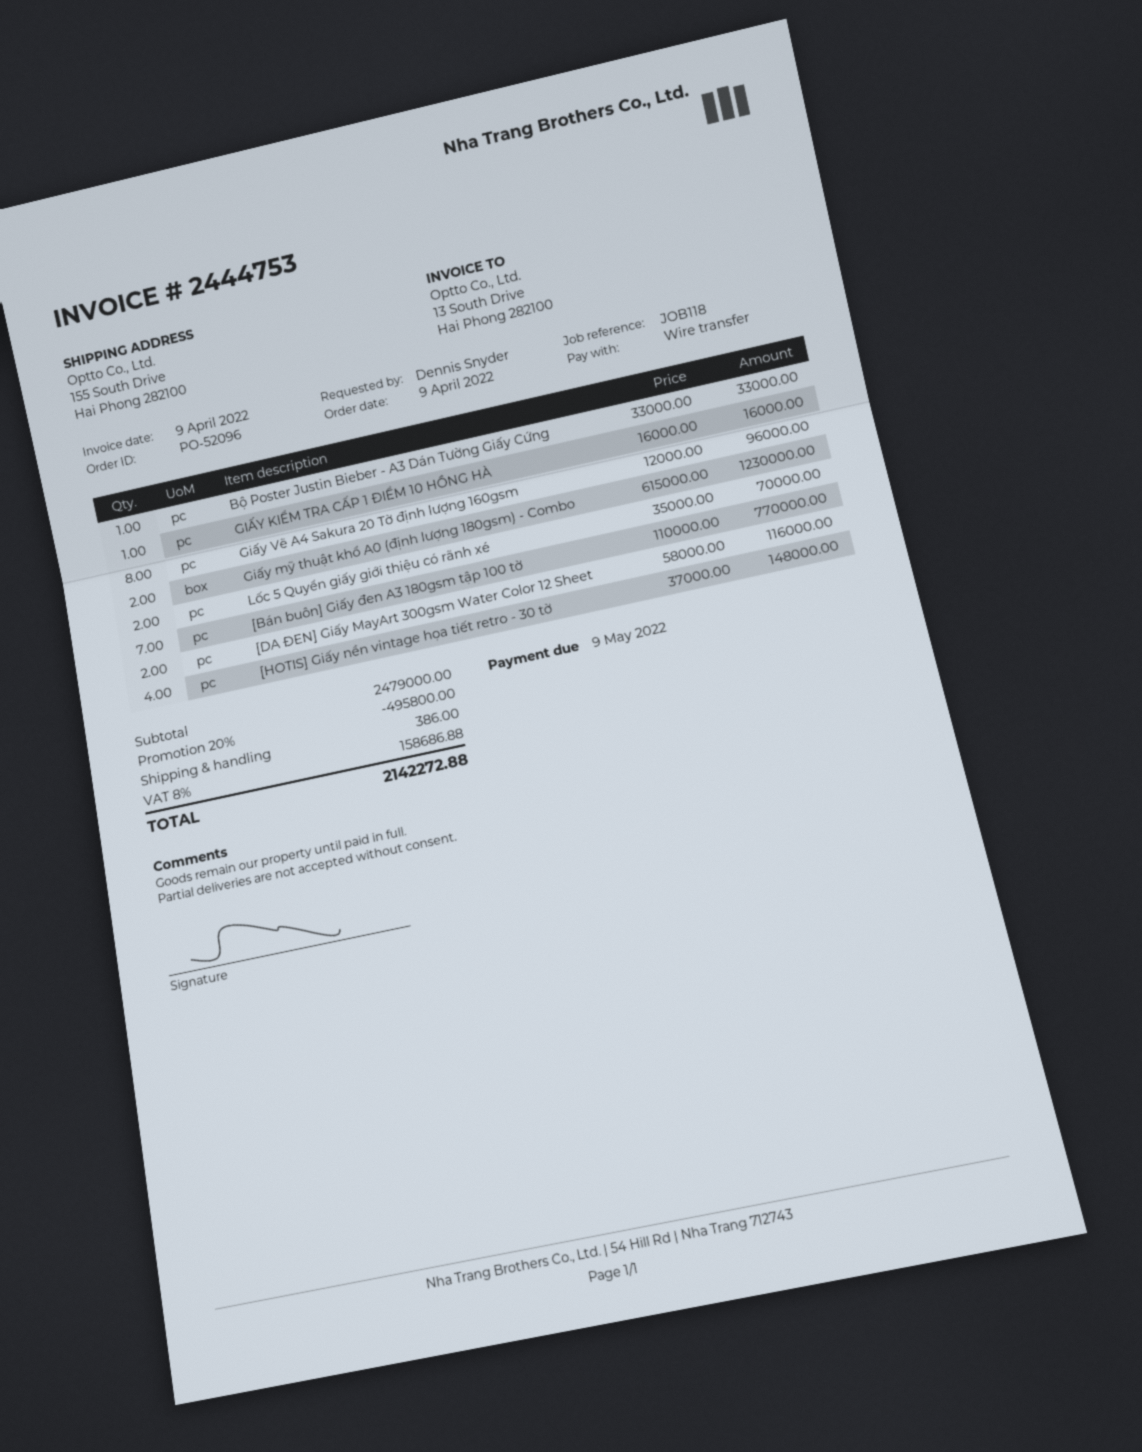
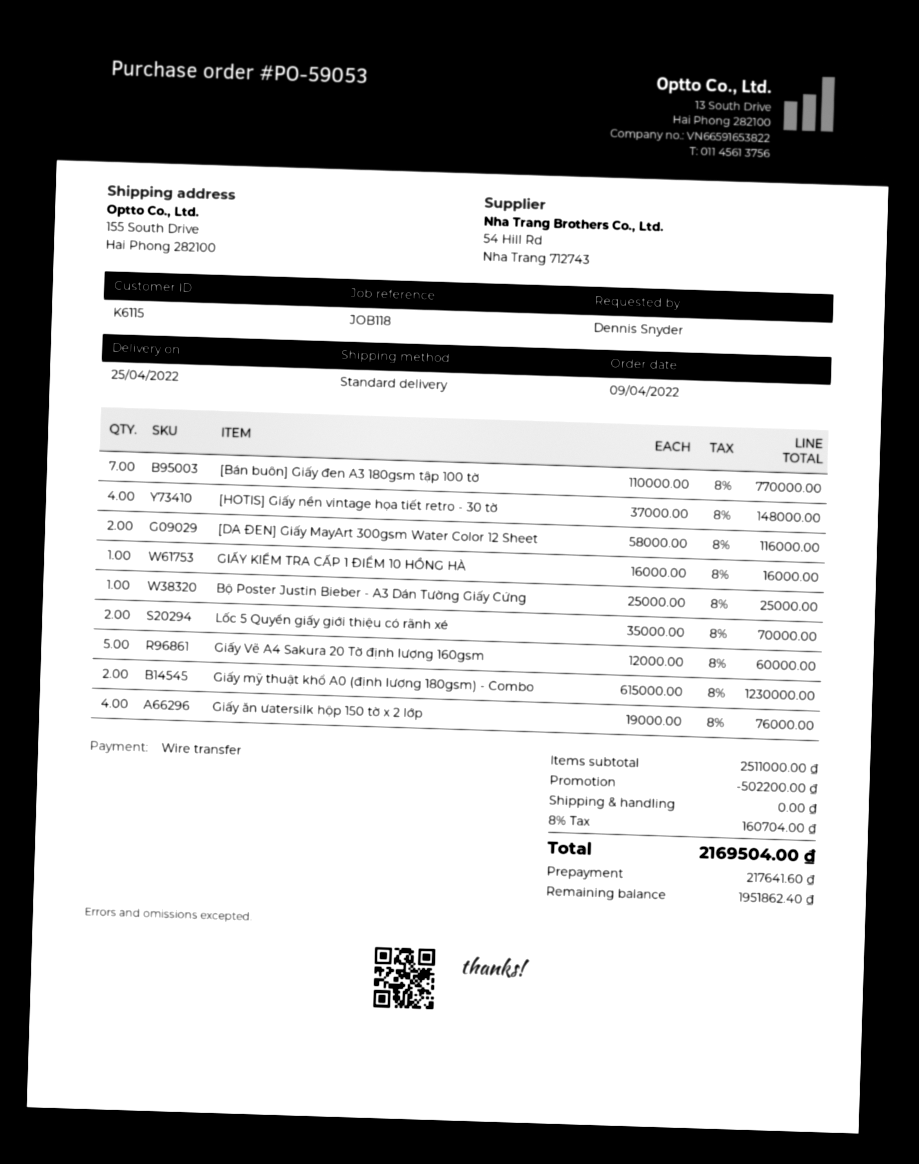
order number: PO-52096 -> PO-59053
Bộ Poster Justin Bieber - A3 Dán Tường Giấy Cứng: 1 x 33000.00 = 33000.00 -> 1 x 25000.00 = 25000.00
Giấy Vẽ A4 Sakura 20 Tờ định lượng 160gsm: 8 x 12000.00 = 96000.00 -> 5 x 12000.00 = 60000.00
Giấy ăn ưatersilk hộp 150 tờ x 2 lớp: none -> 4 x 19000.00 = 76000.00
subtotal: 2479000.00 -> 2511000.00
discount: 495800.00 -> 502200.00
shipping: 386.00 -> 0.00
tax: 8% = 158686.88 -> 8% = 160704.00
total: 2142272.88 -> 2169504.00

